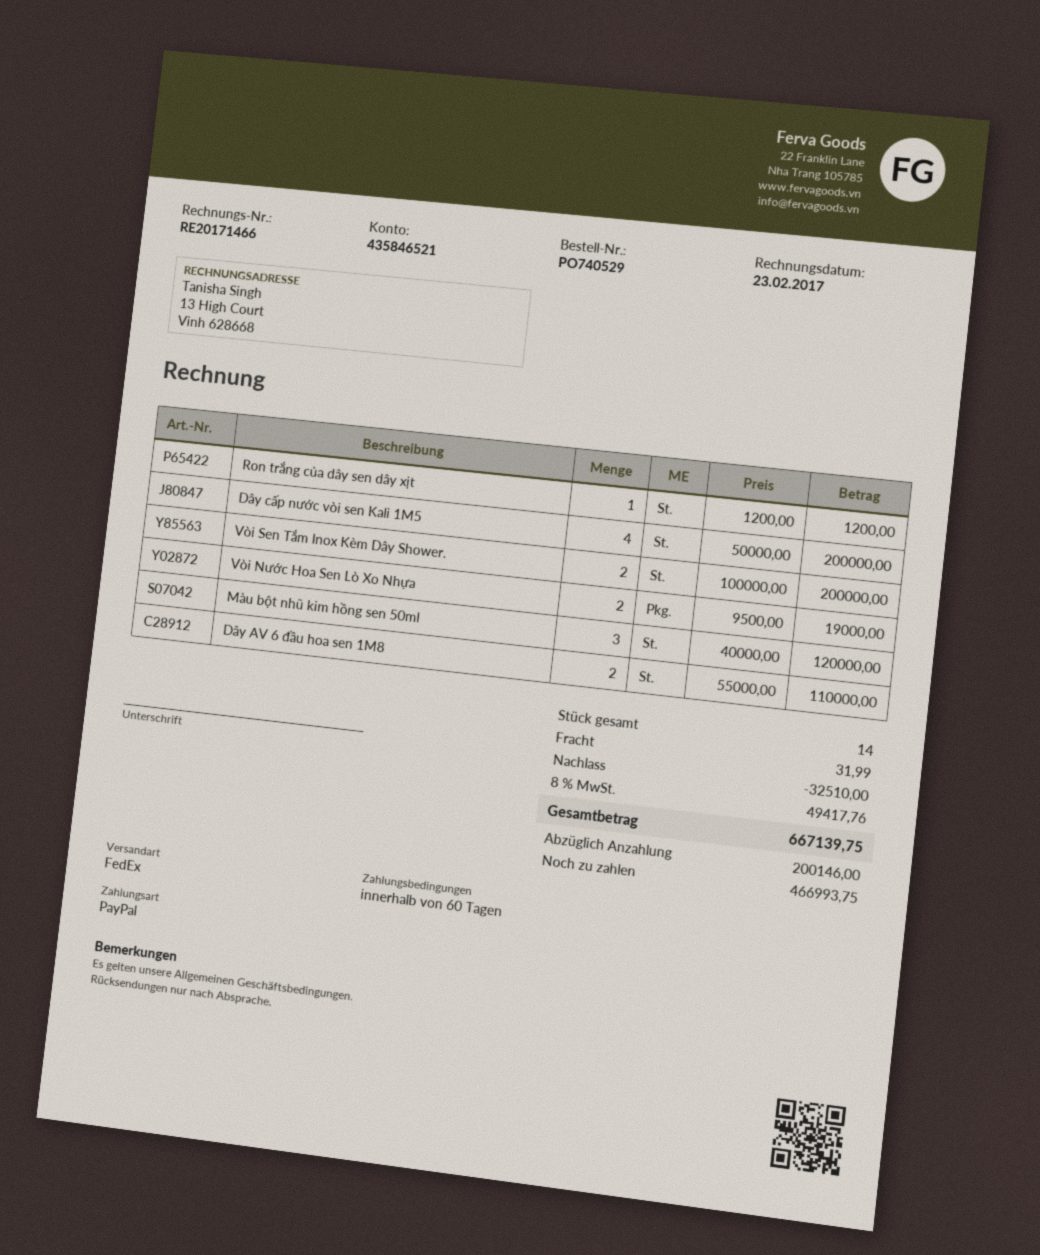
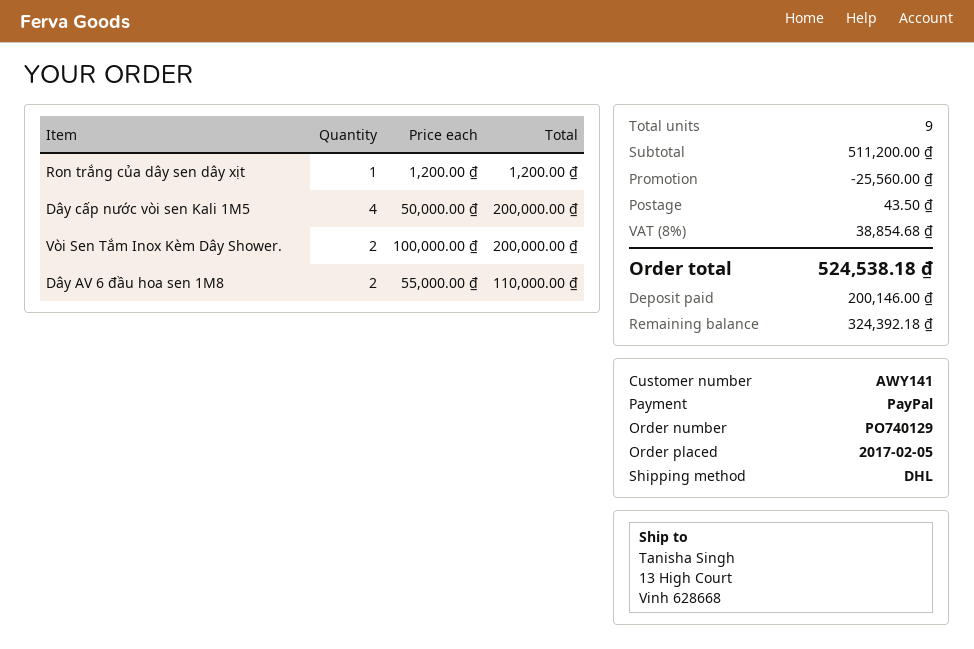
order number: PO740529 -> PO740129
shipping method: FedEx -> DHL
Vòi Nước Hoa Sen Lò Xo Nhựa: 2 x 9500.00 = 19000.00 -> none
Màu bột nhũ kim hồng sen 50ml: 3 x 40000.00 = 120000.00 -> none
total quantity: 14 -> 9
discount: 32510.00 -> 25560.00
shipping: 31.99 -> 43.50
tax: 8% = 49417.76 -> 8% = 38854.68
total: 667139.75 -> 524538.18
balance: 466993.75 -> 324392.18

